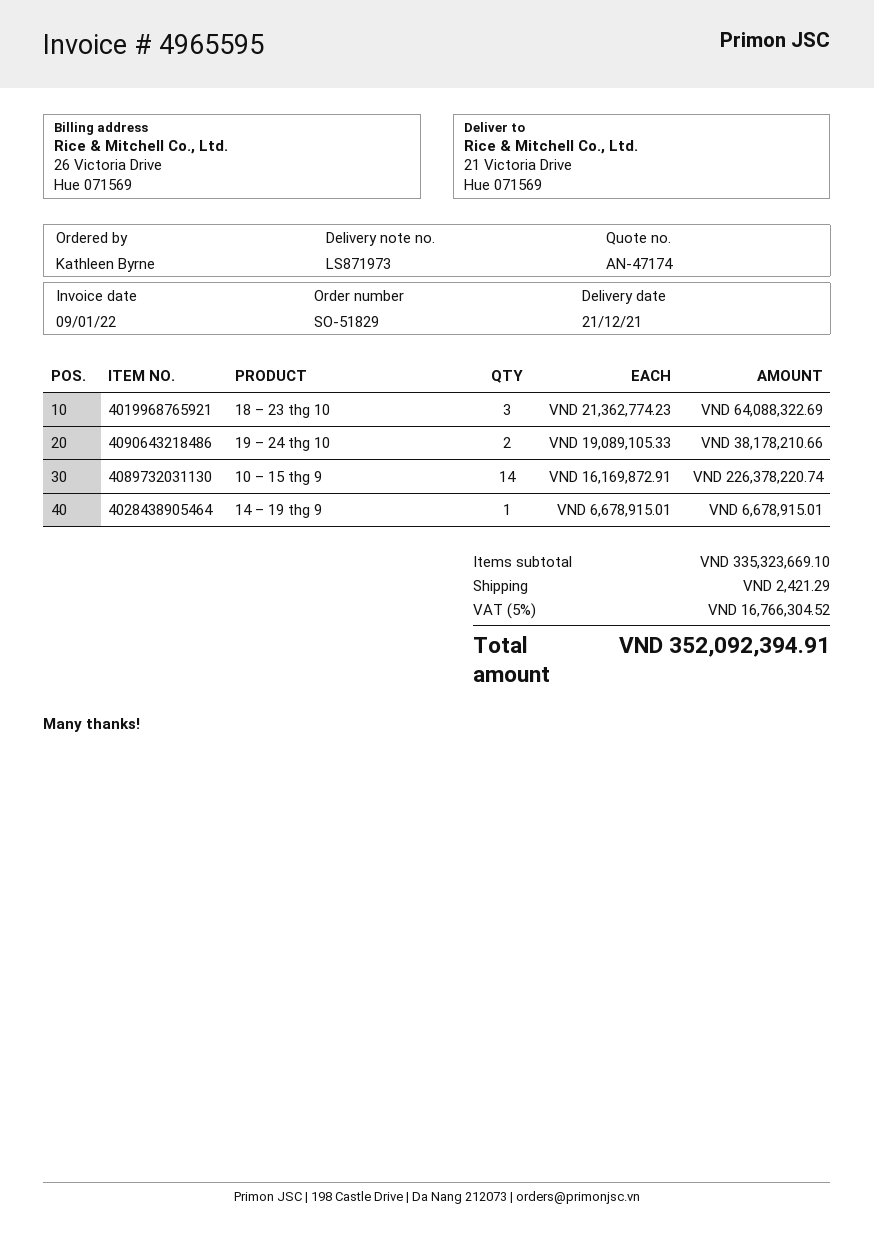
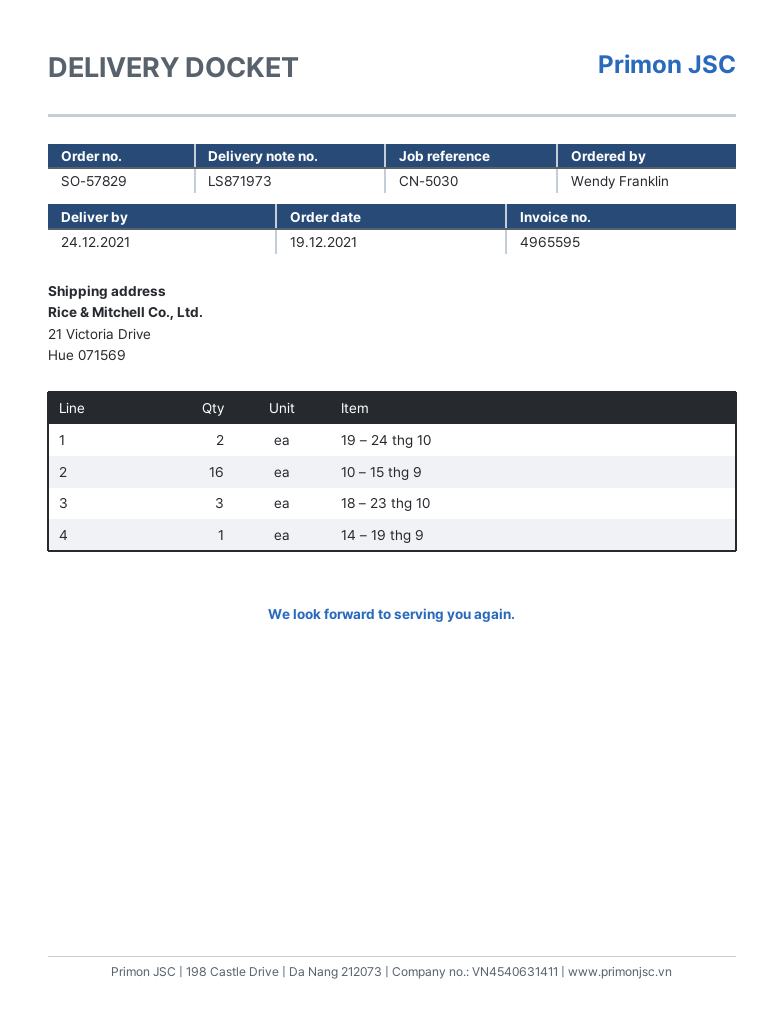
order number: SO-51829 -> SO-57829
delivery date: 2021-12-21 -> 2021-12-24
ordered by: Kathleen Byrne -> Wendy Franklin
10 – 15 thg 9: 14 -> 16

